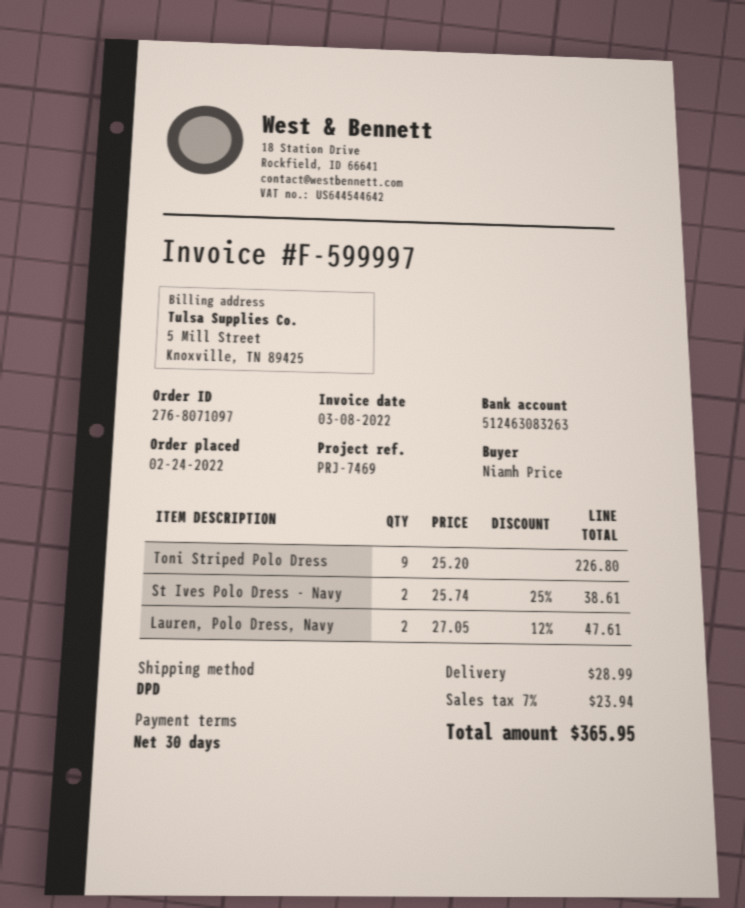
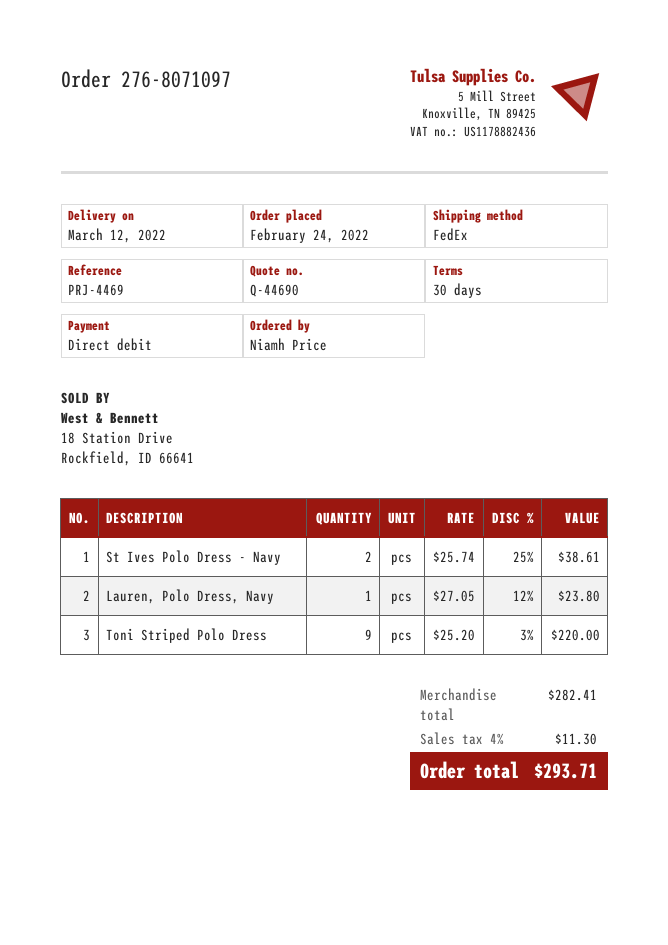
reference: PRJ-7469 -> PRJ-4469
shipping method: DPD -> FedEx
Toni Striped Polo Dress: 9 x 25.20 = 226.80 -> 9 x 25.20 - 3% = 220.00
Lauren, Polo Dress, Navy: 2 x 27.05 - 12% = 47.61 -> 1 x 27.05 - 12% = 23.80
shipping: 28.99 -> none
tax: 7% = 23.94 -> 4% = 11.30
total: 365.95 -> 293.71

